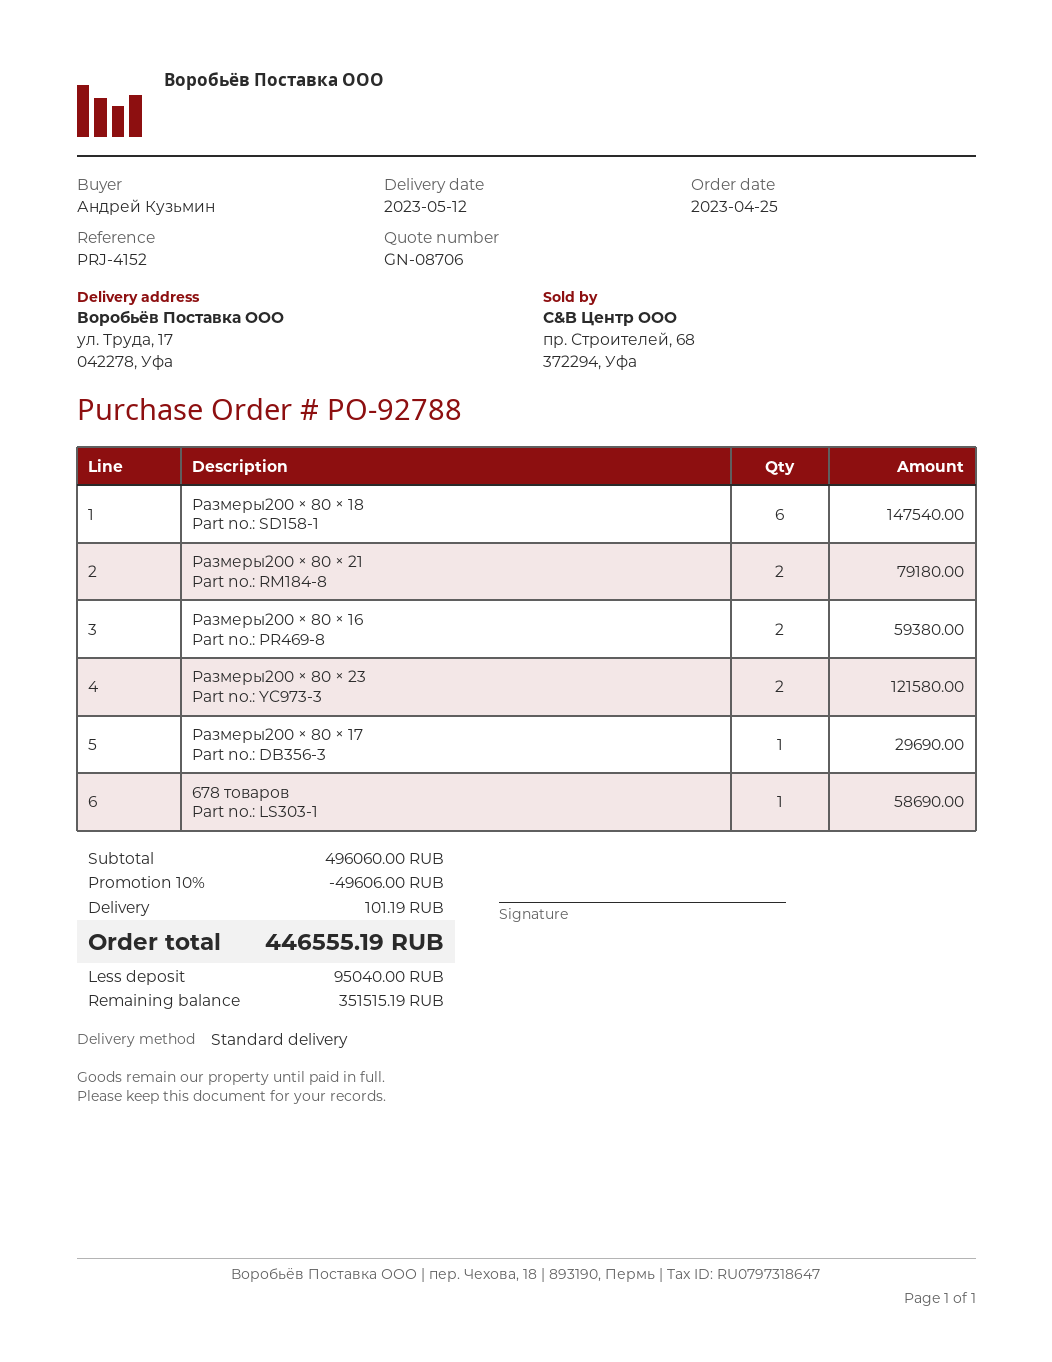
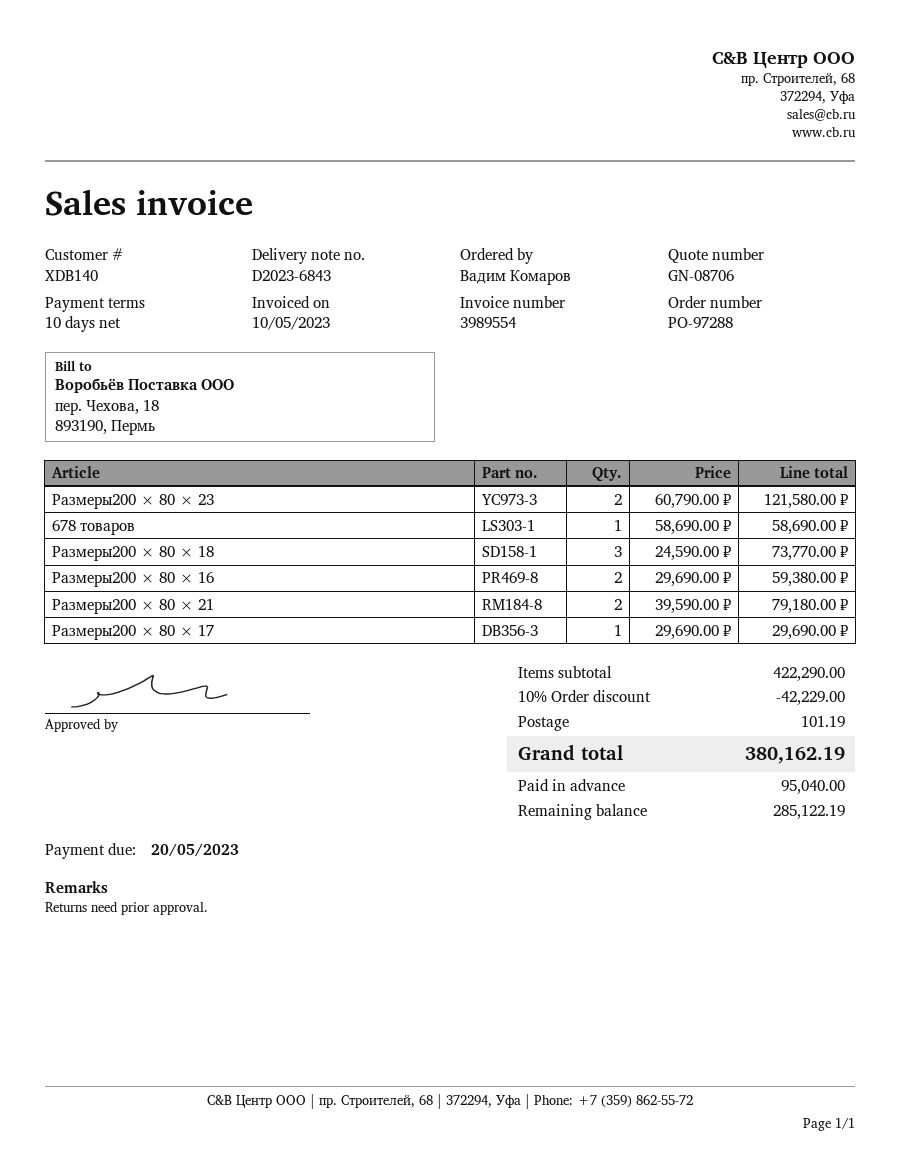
order number: PO-92788 -> PO-97288
ordered by: Андрей Кузьмин -> Вадим Комаров
Размеры200 × 80 × 18: 6 for 147540.00 -> 3 for 73770.00
subtotal: 496060.00 -> 422290.00
discount: 10% = 49606.00 -> 10% = 42229.00
total: 446555.19 -> 380162.19
balance: 351515.19 -> 285122.19

